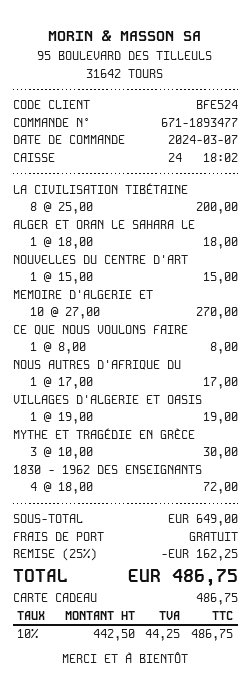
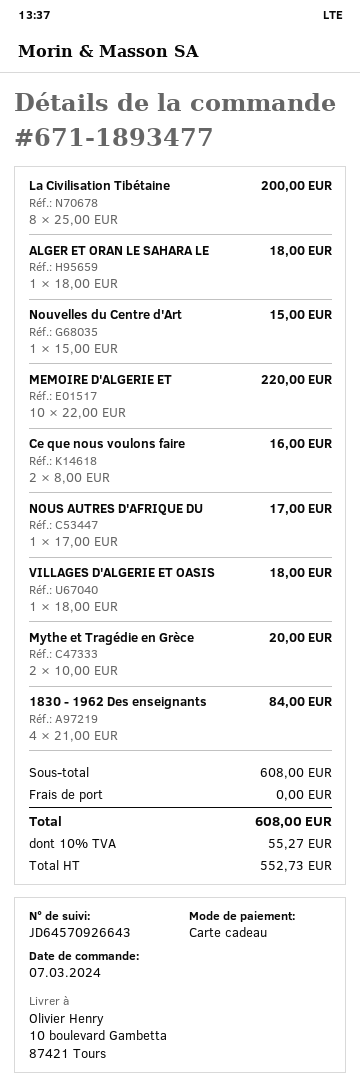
MEMOIRE D'ALGERIE ET: 10 x 27.00 = 270.00 -> 10 x 22.00 = 220.00
CE QUE NOUS VOULONS FAIRE: 1 x 8.00 = 8.00 -> 2 x 8.00 = 16.00
VILLAGES D'ALGERIE ET OASIS: 1 x 19.00 = 19.00 -> 1 x 18.00 = 18.00
MYTHE ET TRAGÉDIE EN GRÈCE: 3 x 10.00 = 30.00 -> 2 x 10.00 = 20.00
1830 - 1962 DES ENSEIGNANTS: 4 x 18.00 = 72.00 -> 4 x 21.00 = 84.00
subtotal: 649.00 -> 608.00
discount: 25% = 162.25 -> none
net: 442.50 -> 552.73
tax: 10% = 44.25 -> 10% = 55.27
total: 486.75 -> 608.00

